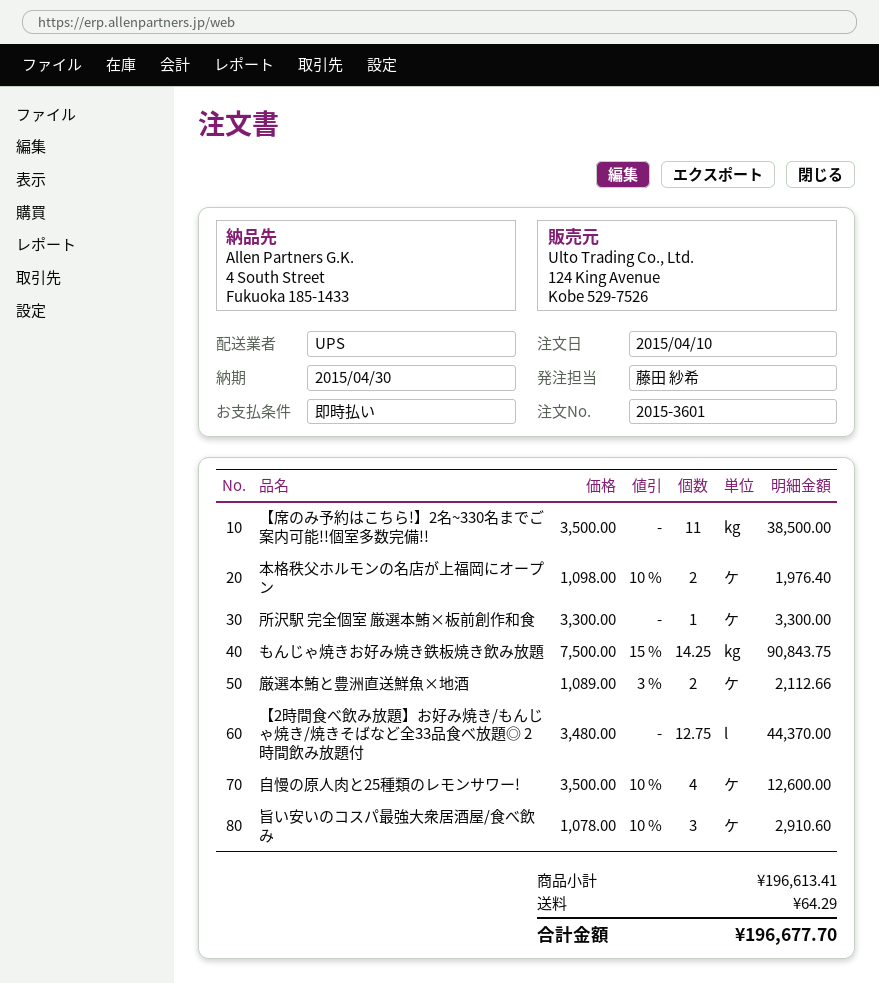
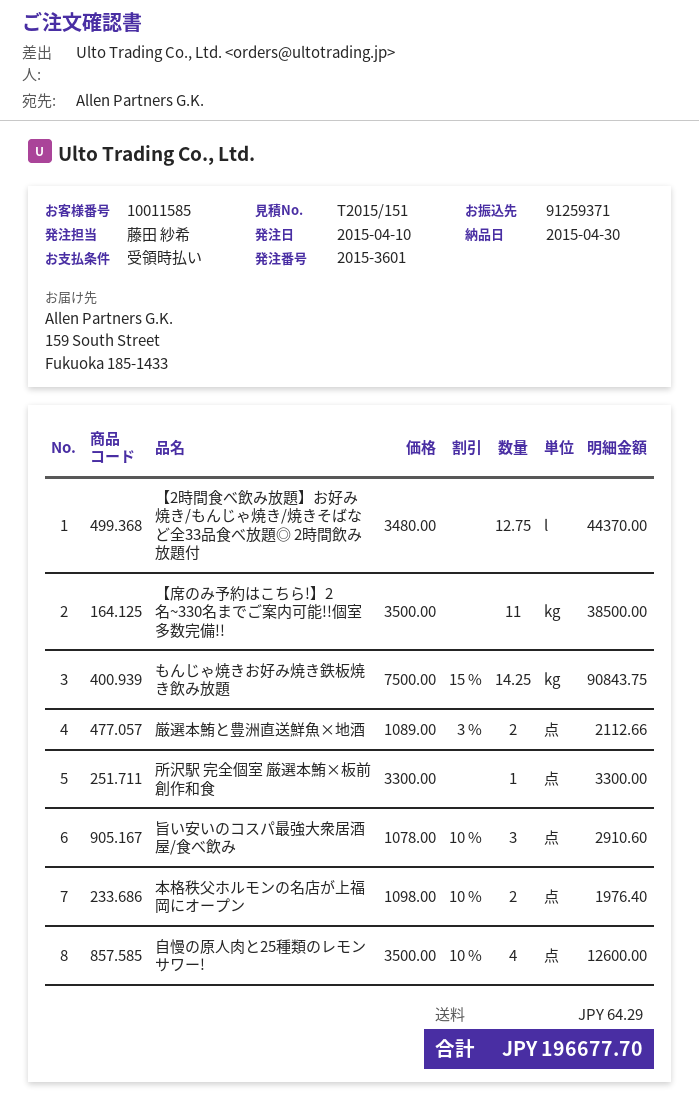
ship to: 4 South Street, Fukuoka 185-1433 -> 159 South Street, Fukuoka 185-1433

